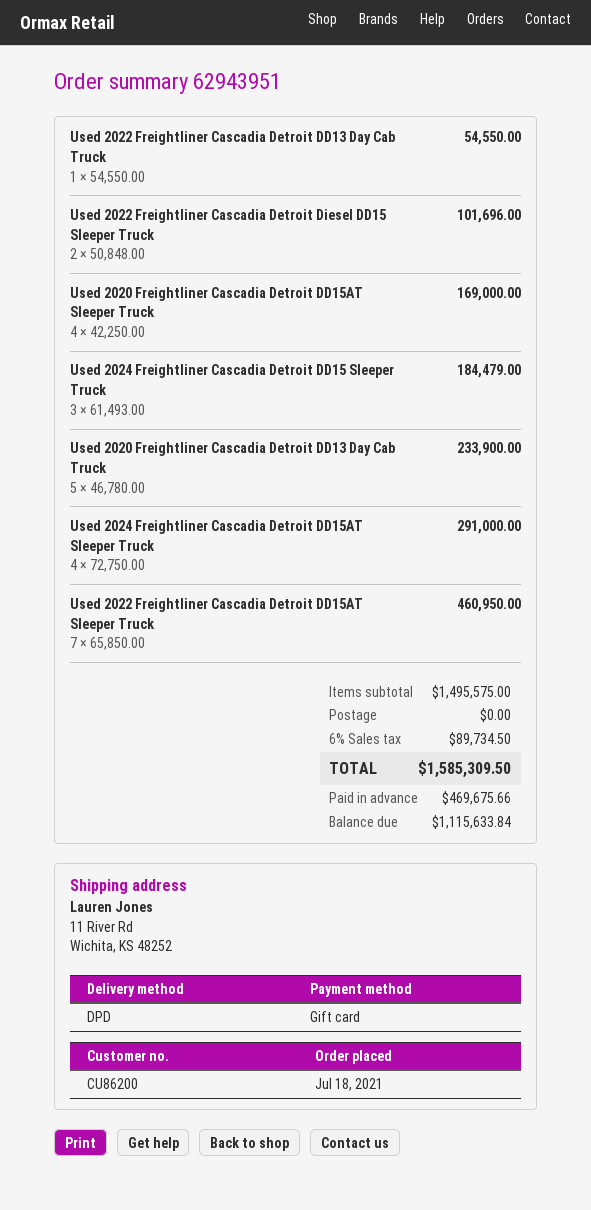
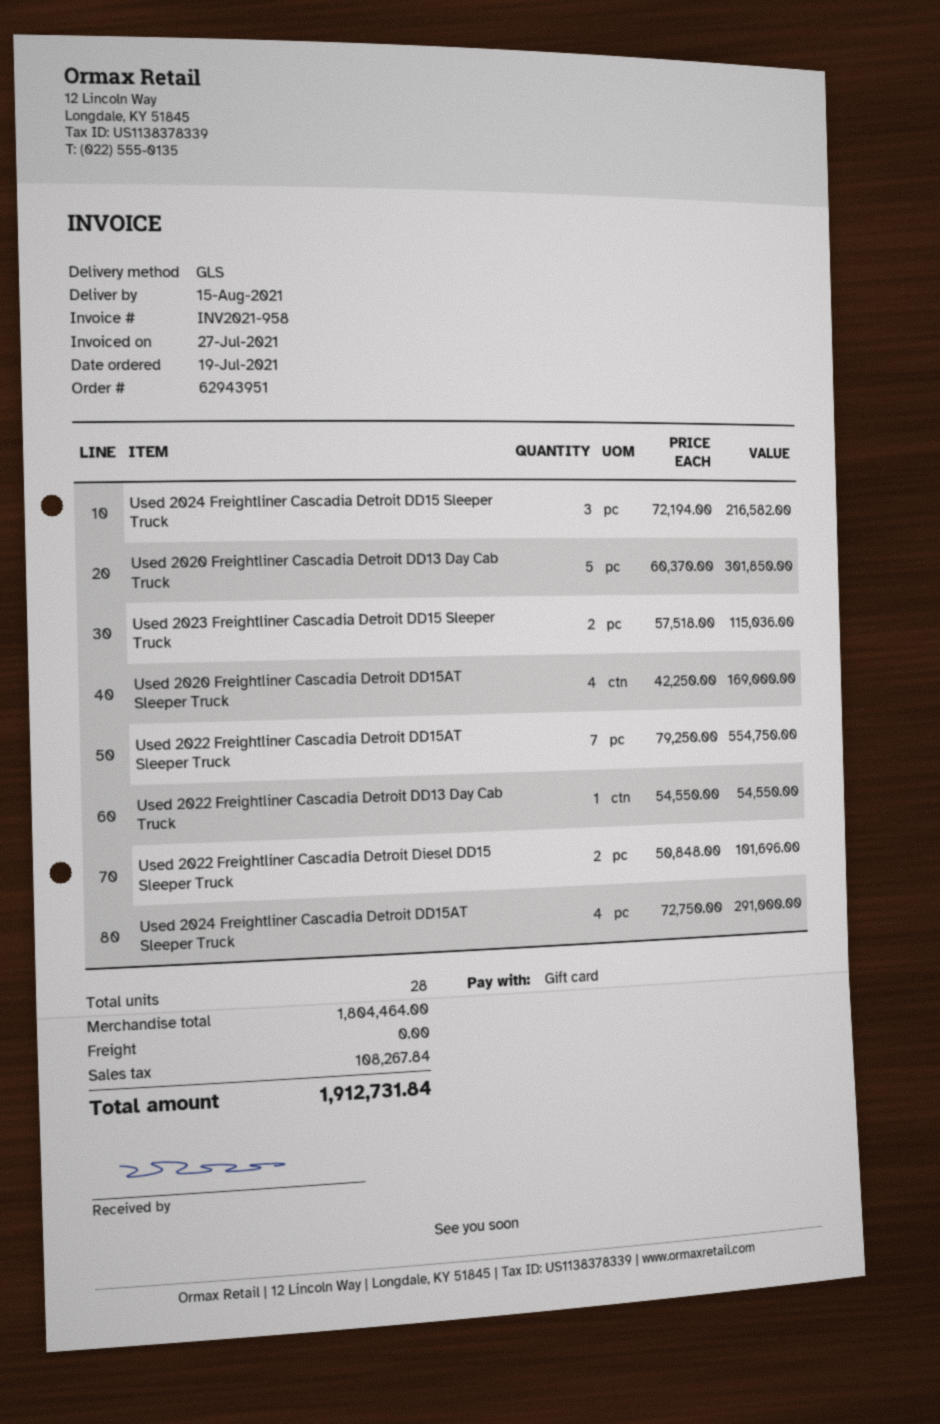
order date: 2021-07-18 -> 2021-07-19
shipping method: DPD -> GLS
Used 2024 Freightliner Cascadia Detroit DD15 Sleeper Truck: 3 x 61493.00 = 184479.00 -> 3 x 72194.00 = 216582.00
Used 2020 Freightliner Cascadia Detroit DD13 Day Cab Truck: 5 x 46780.00 = 233900.00 -> 5 x 60370.00 = 301850.00
Used 2022 Freightliner Cascadia Detroit DD15AT Sleeper Truck: 7 x 65850.00 = 460950.00 -> 7 x 79250.00 = 554750.00
Used 2023 Freightliner Cascadia Detroit DD15 Sleeper Truck: none -> 2 x 57518.00 = 115036.00
subtotal: 1495575.00 -> 1804464.00
tax: 89734.50 -> 108267.84
total: 1585309.50 -> 1912731.84

